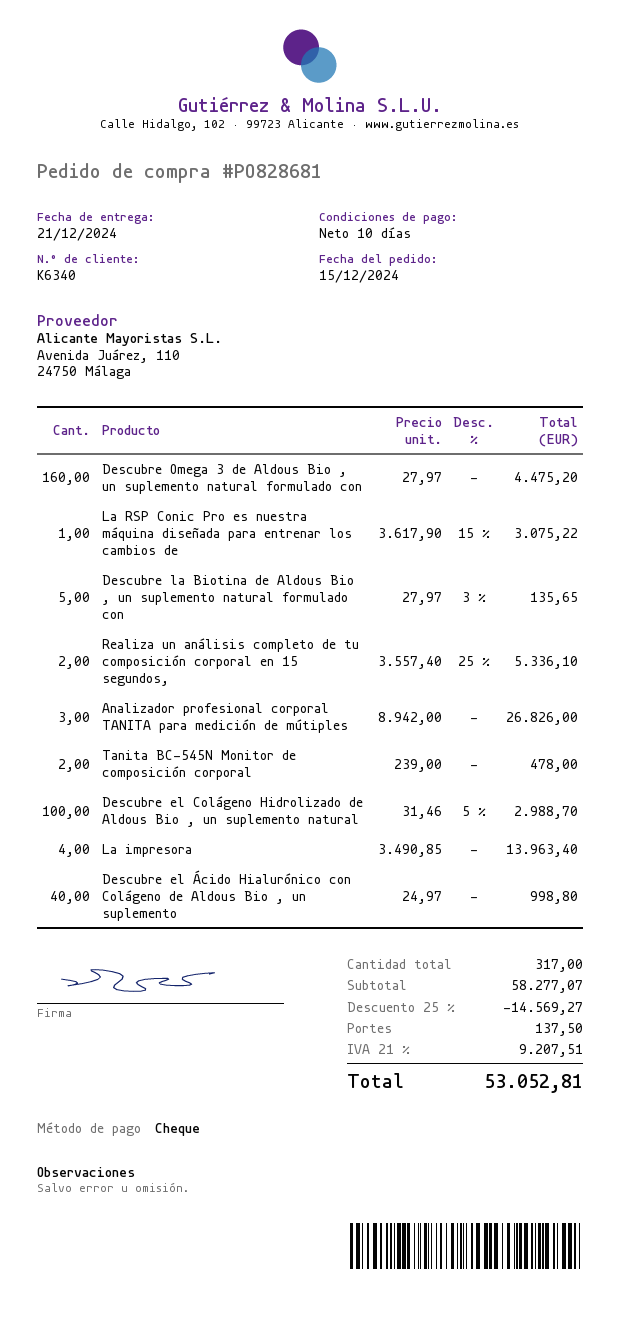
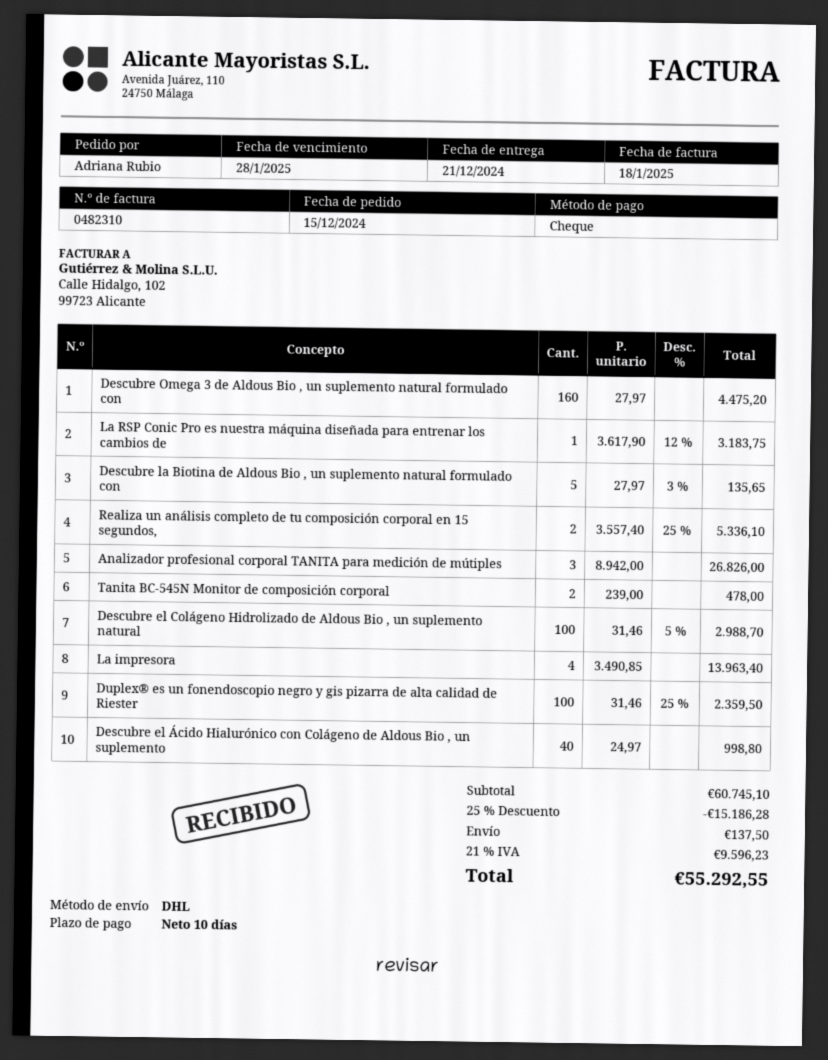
La RSP Conic Pro es nuestra máquina diseñada para entrenar los cambios de: 1 x 3617.90 - 15% = 3075.22 -> 1 x 3617.90 - 12% = 3183.75
Duplex® es un fonendoscopio negro y gis pizarra de alta calidad de Riester: none -> 100 x 31.46 - 25% = 2359.50
subtotal: 58277.07 -> 60745.10
discount: 25% = 14569.27 -> 25% = 15186.28
tax: 21% = 9207.51 -> 21% = 9596.23
total: 53052.81 -> 55292.55

